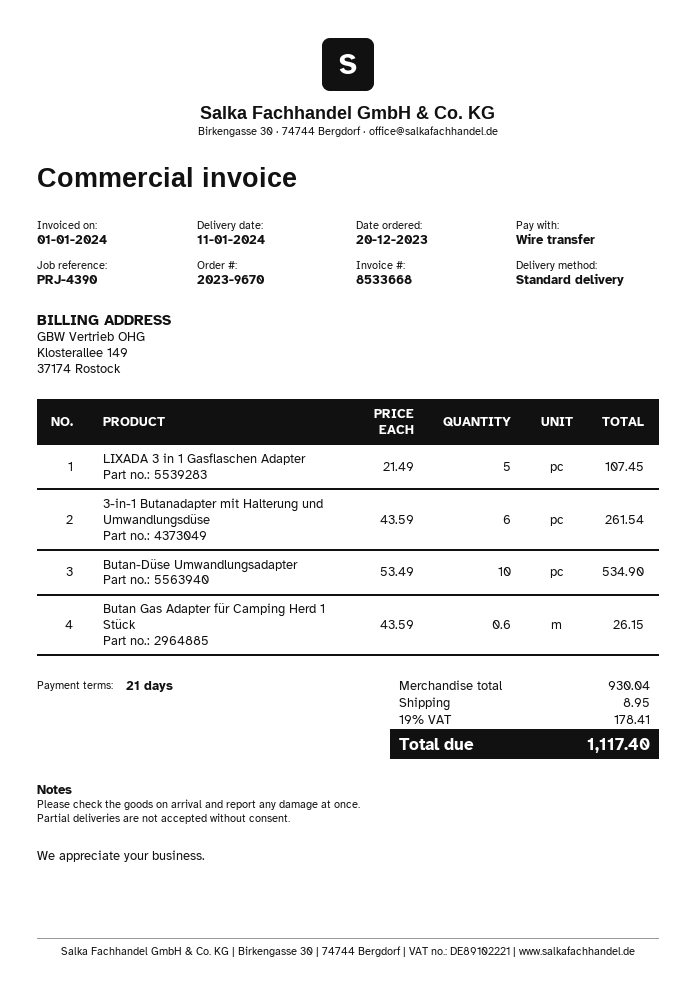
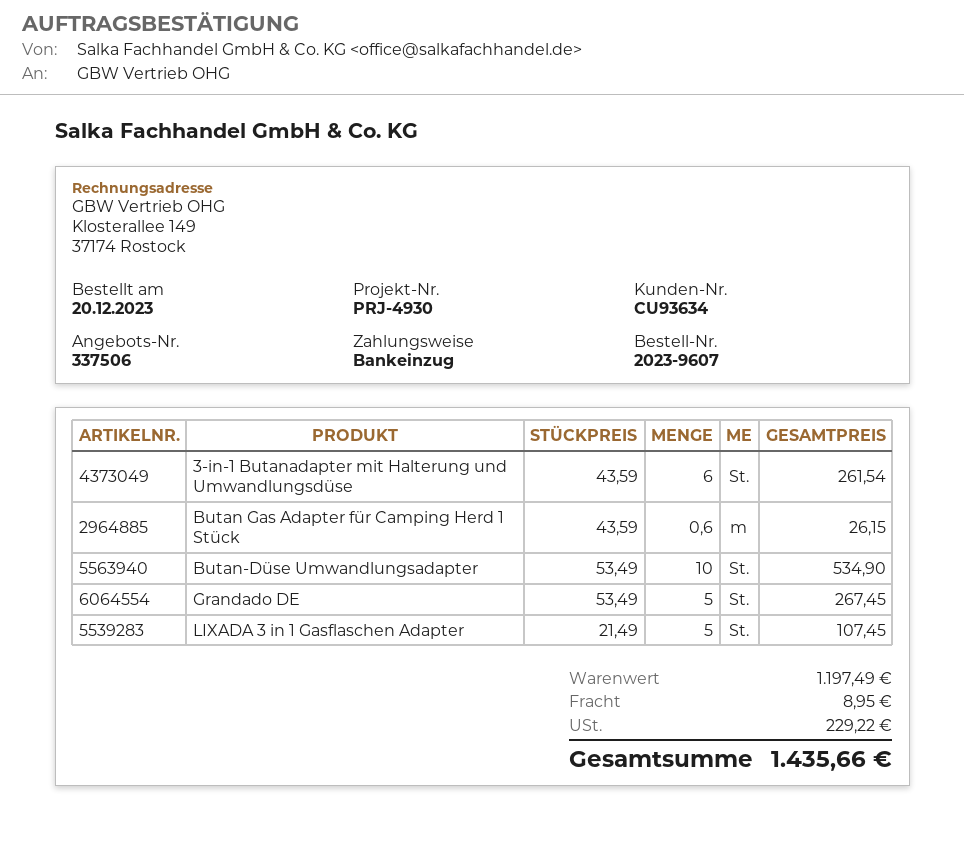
order number: 2023-9670 -> 2023-9607
reference: PRJ-4390 -> PRJ-4930
payment method: bank transfer -> direct debit
Grandado DE: none -> 5 x 53.49 = 267.45
subtotal: 930.04 -> 1197.49
tax: 178.41 -> 229.22
total: 1117.40 -> 1435.66

